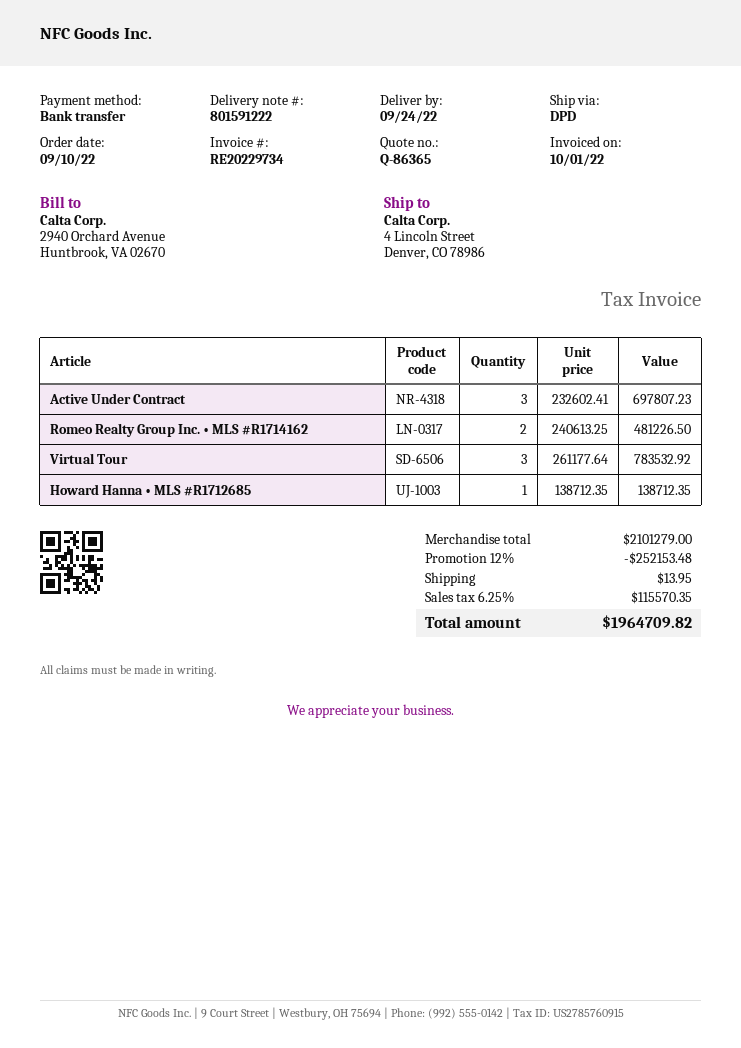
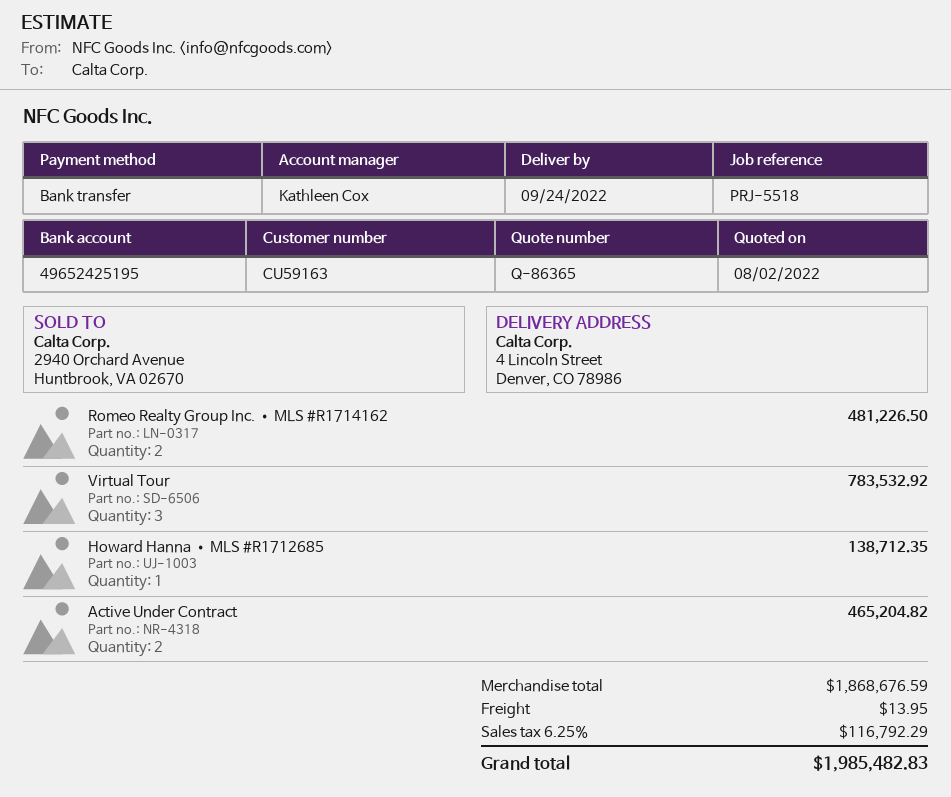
Active Under Contract: 3 for 697807.23 -> 2 for 465204.82
subtotal: 2101279.00 -> 1868676.59
discount: 12% = 252153.48 -> none
tax: 6.25% = 115570.35 -> 6.25% = 116792.29
total: 1964709.82 -> 1985482.83

